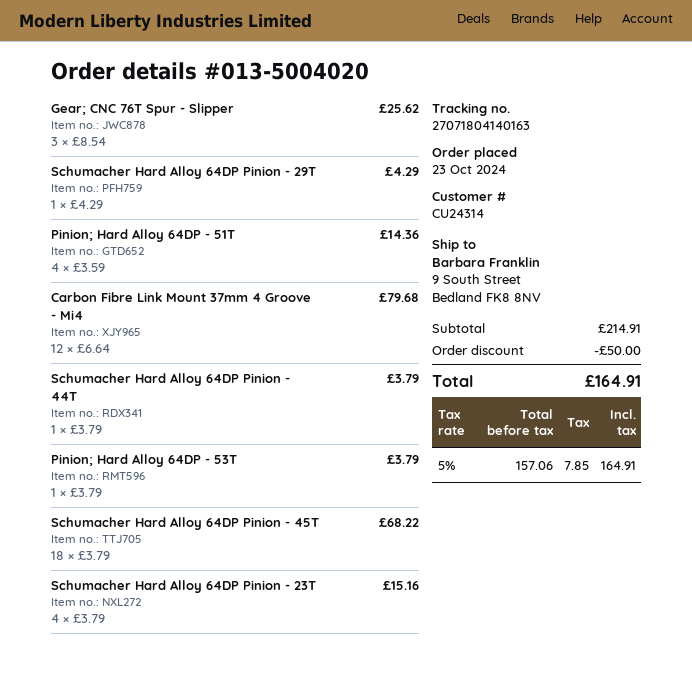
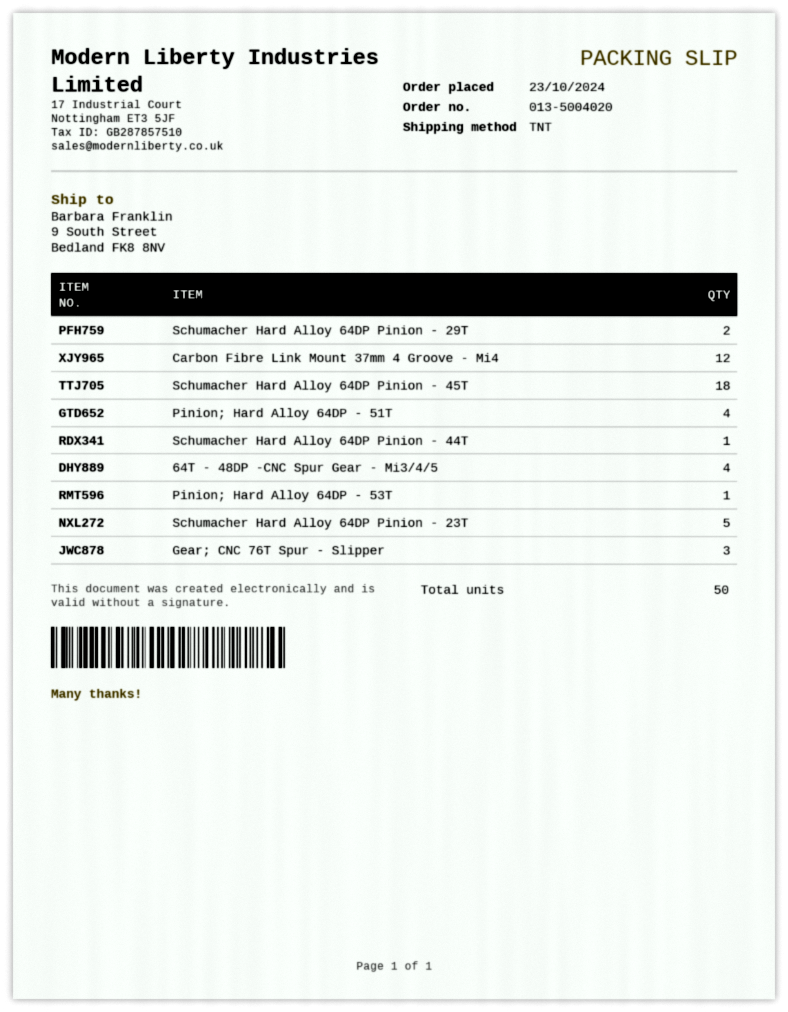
Schumacher Hard Alloy 64DP Pinion - 29T: 1 -> 2
Schumacher Hard Alloy 64DP Pinion - 23T: 4 -> 5
64T - 48DP -CNC Spur Gear - Mi3/4/5: none -> 4

